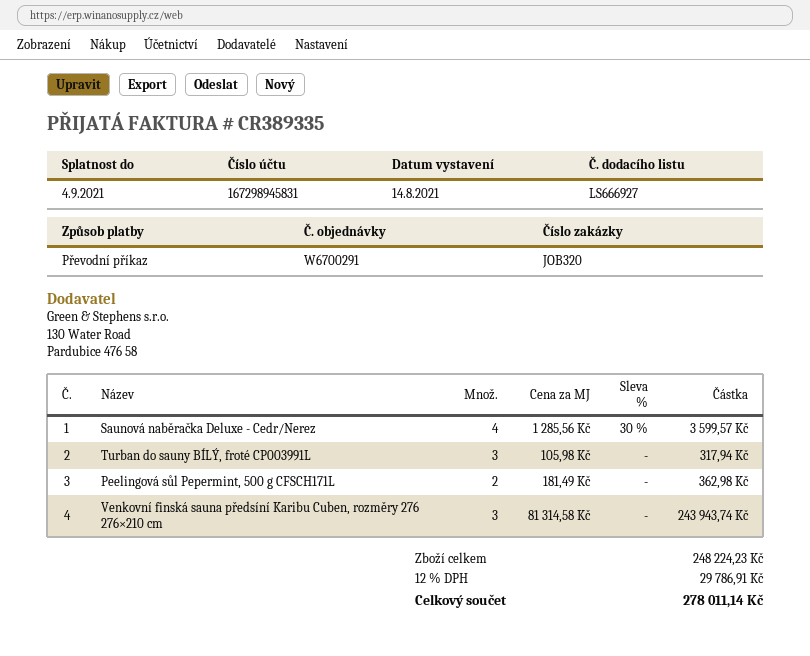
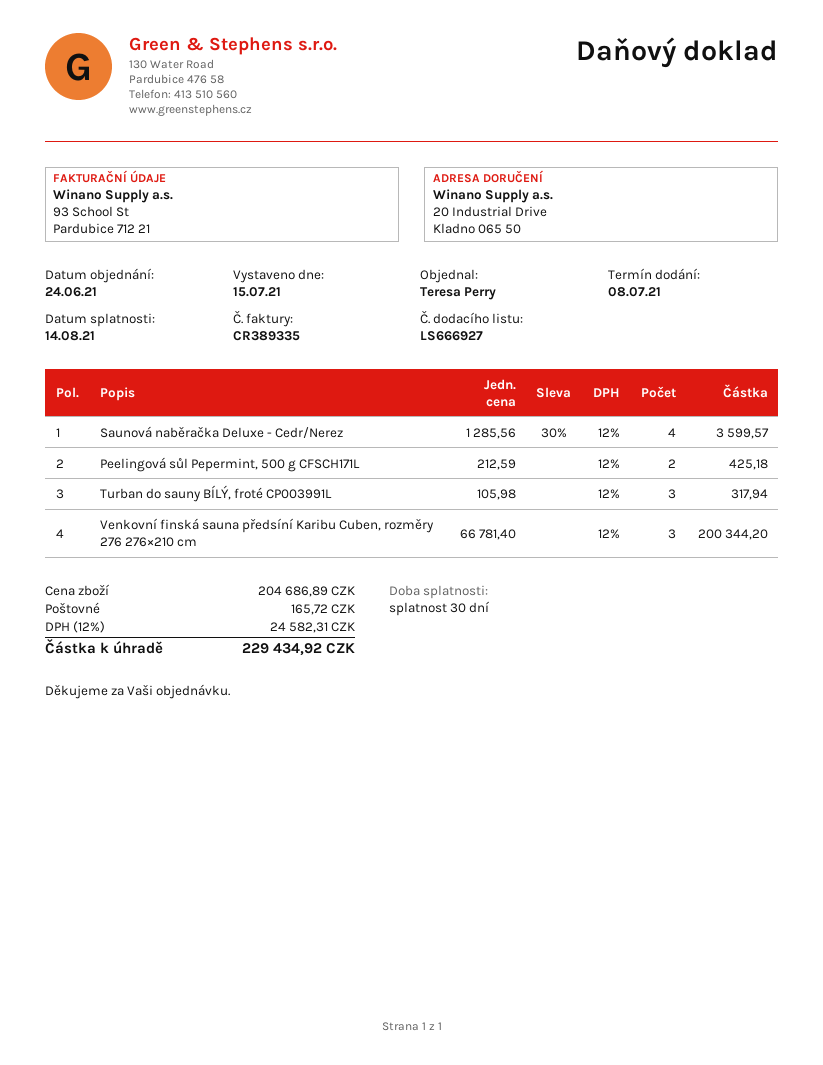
invoice date: 2021-08-14 -> 2021-07-15
due date: 2021-09-04 -> 2021-08-14
Peelingová sůl Pepermint, 500 g CFSCH171L: 2 x 181.49 = 362.98 -> 2 x 212.59 = 425.18
Venkovní finská sauna předsíní Karibu Cuben, rozměry 276 276×210 cm: 3 x 81314.58 = 243943.74 -> 3 x 66781.40 = 200344.20
subtotal: 248224.23 -> 204686.89
shipping: none -> 165.72
tax: 12% = 29786.91 -> 12% = 24582.31
total: 278011.14 -> 229434.92

